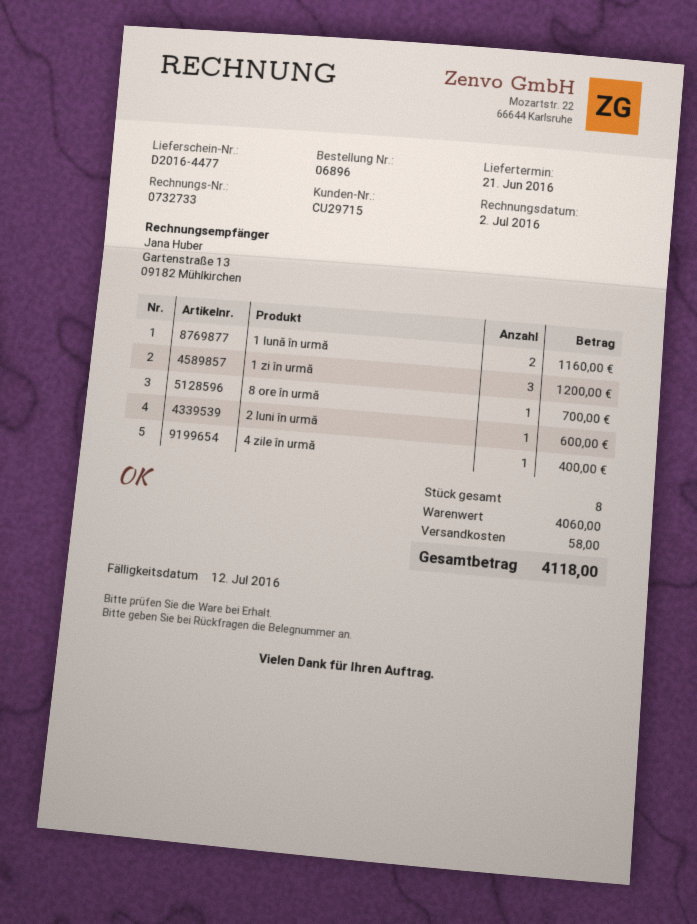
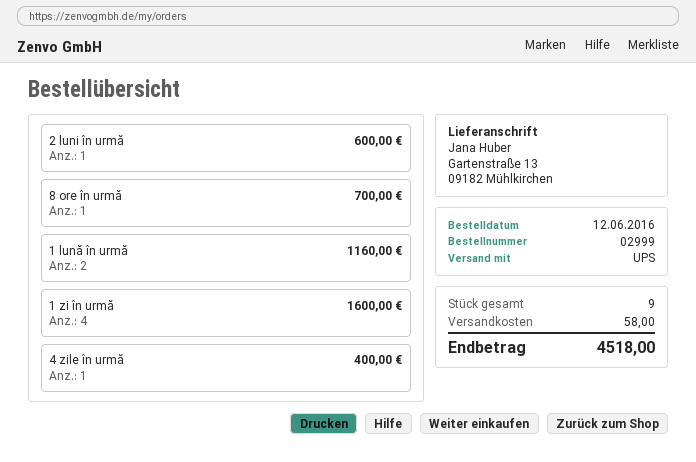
order number: 06896 -> 02999
1 zi în urmă: 3 for 1200.00 -> 4 for 1600.00
total quantity: 8 -> 9
total: 4118.00 -> 4518.00

